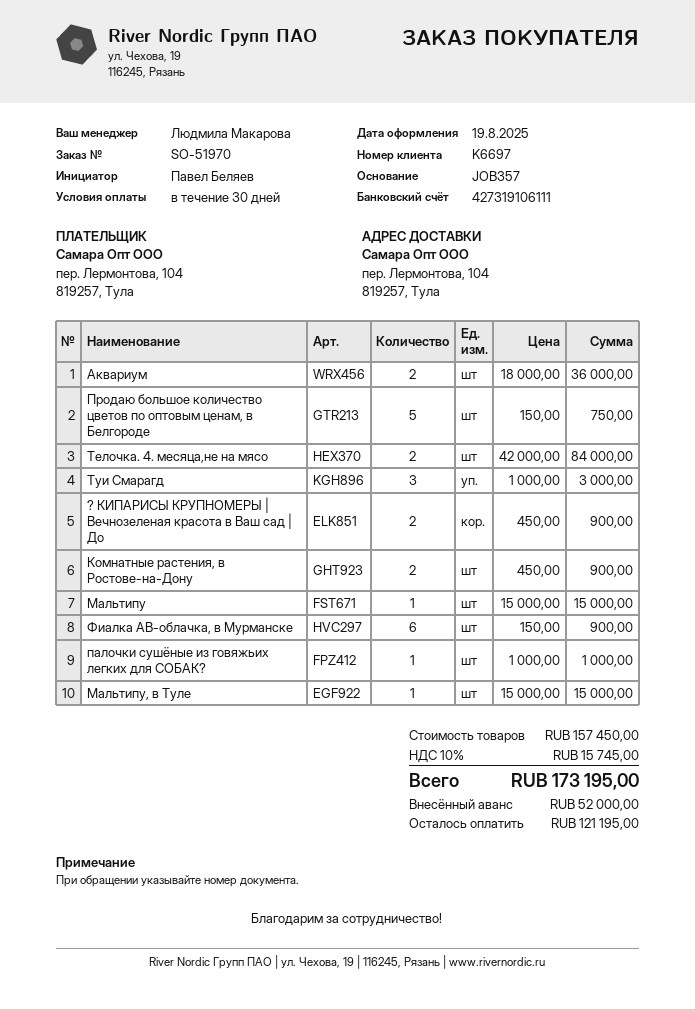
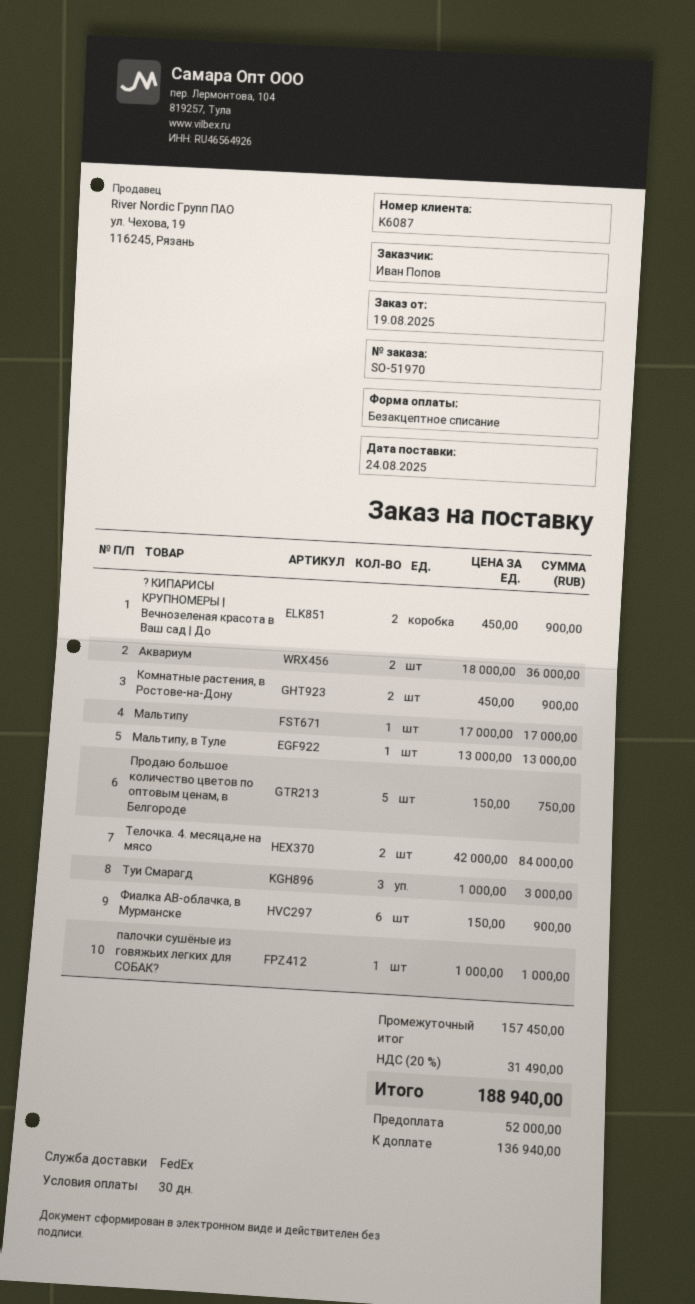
customer number: K6697 -> K6087
ordered by: Павел Беляев -> Иван Попов
Мальтипу: 1 x 15000.00 = 15000.00 -> 1 x 17000.00 = 17000.00
Мальтипу, в Туле: 1 x 15000.00 = 15000.00 -> 1 x 13000.00 = 13000.00
tax: 10% = 15745.00 -> 20% = 31490.00
total: 173195.00 -> 188940.00
balance: 121195.00 -> 136940.00

